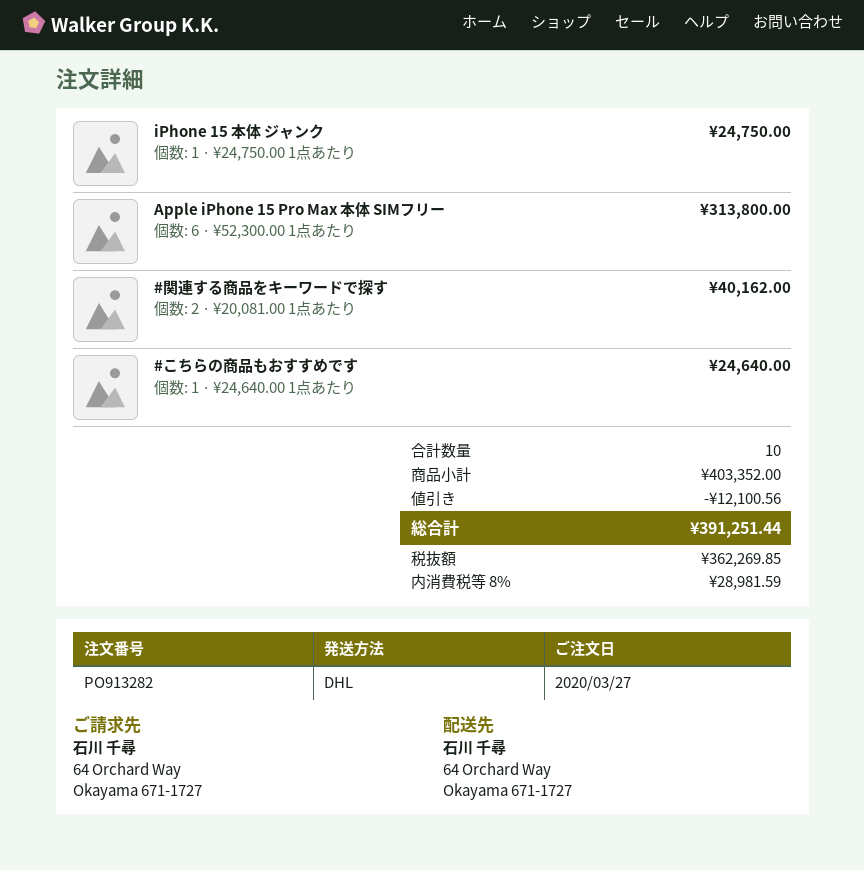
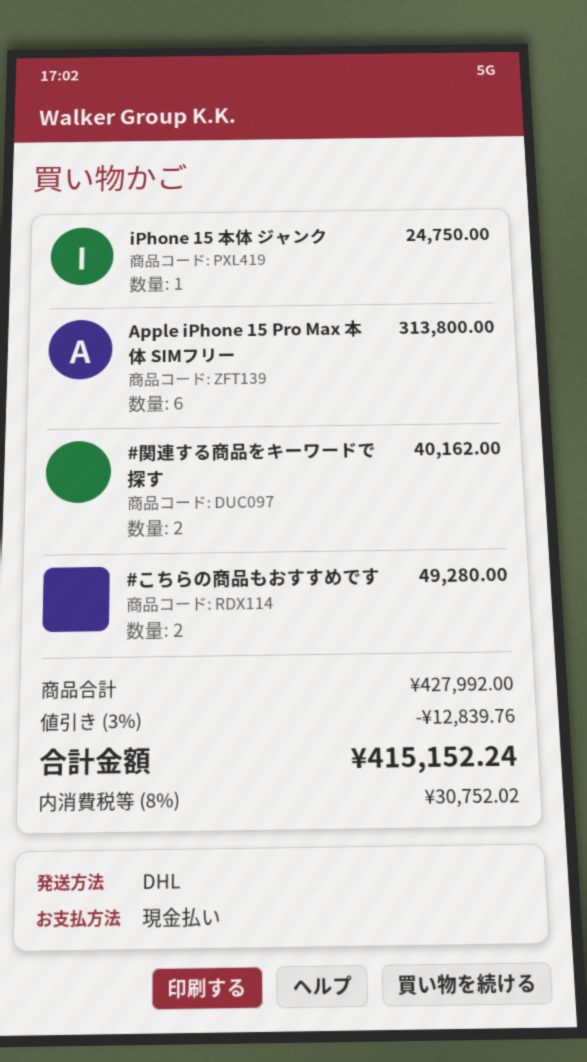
#こちらの商品もおすすめです: 1 for 24640.00 -> 2 for 49280.00
subtotal: 403352.00 -> 427992.00
discount: 12100.56 -> 12839.76
tax: 8% = 28981.59 -> 8% = 30752.02
total: 391251.44 -> 415152.24

